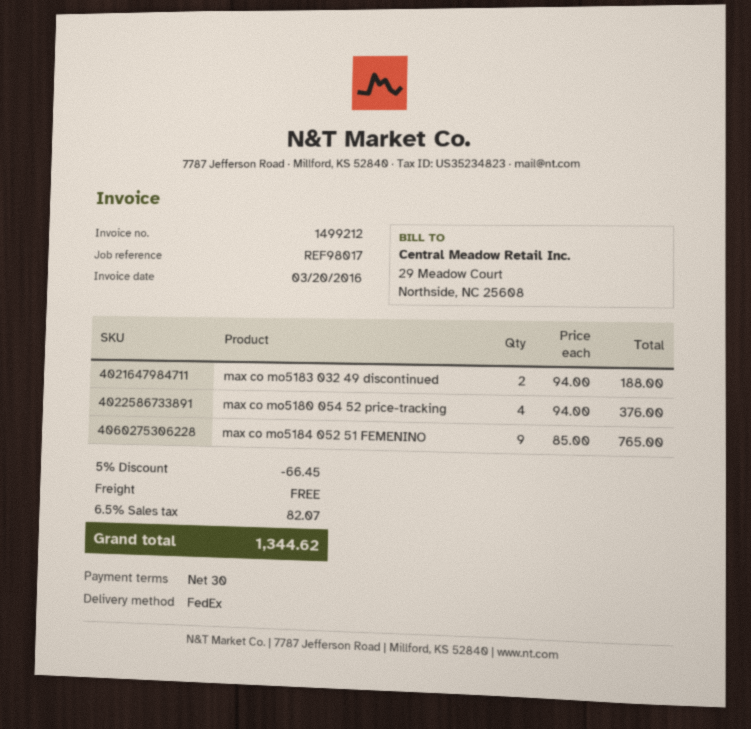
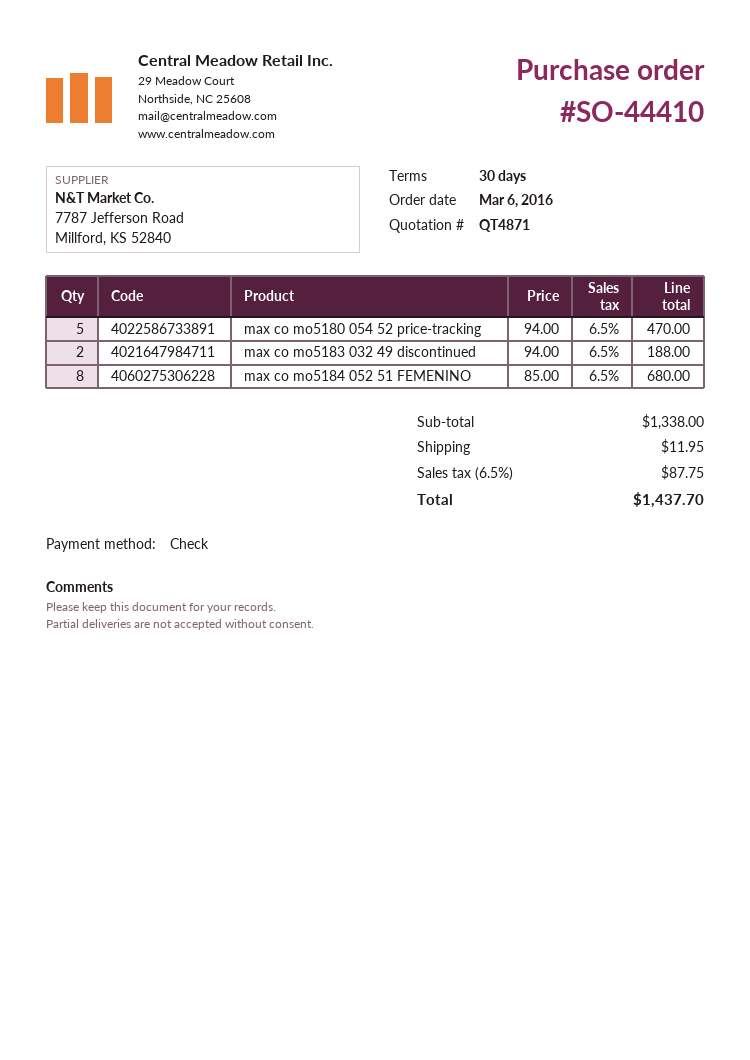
max co mo5180 054 52 price-tracking: 4 x 94.00 = 376.00 -> 5 x 94.00 = 470.00
max co mo5184 052 51 FEMENINO: 9 x 85.00 = 765.00 -> 8 x 85.00 = 680.00
discount: 5% = 66.45 -> none
shipping: 0.00 -> 11.95
tax: 6.5% = 82.07 -> 6.5% = 87.75
total: 1344.62 -> 1437.70

